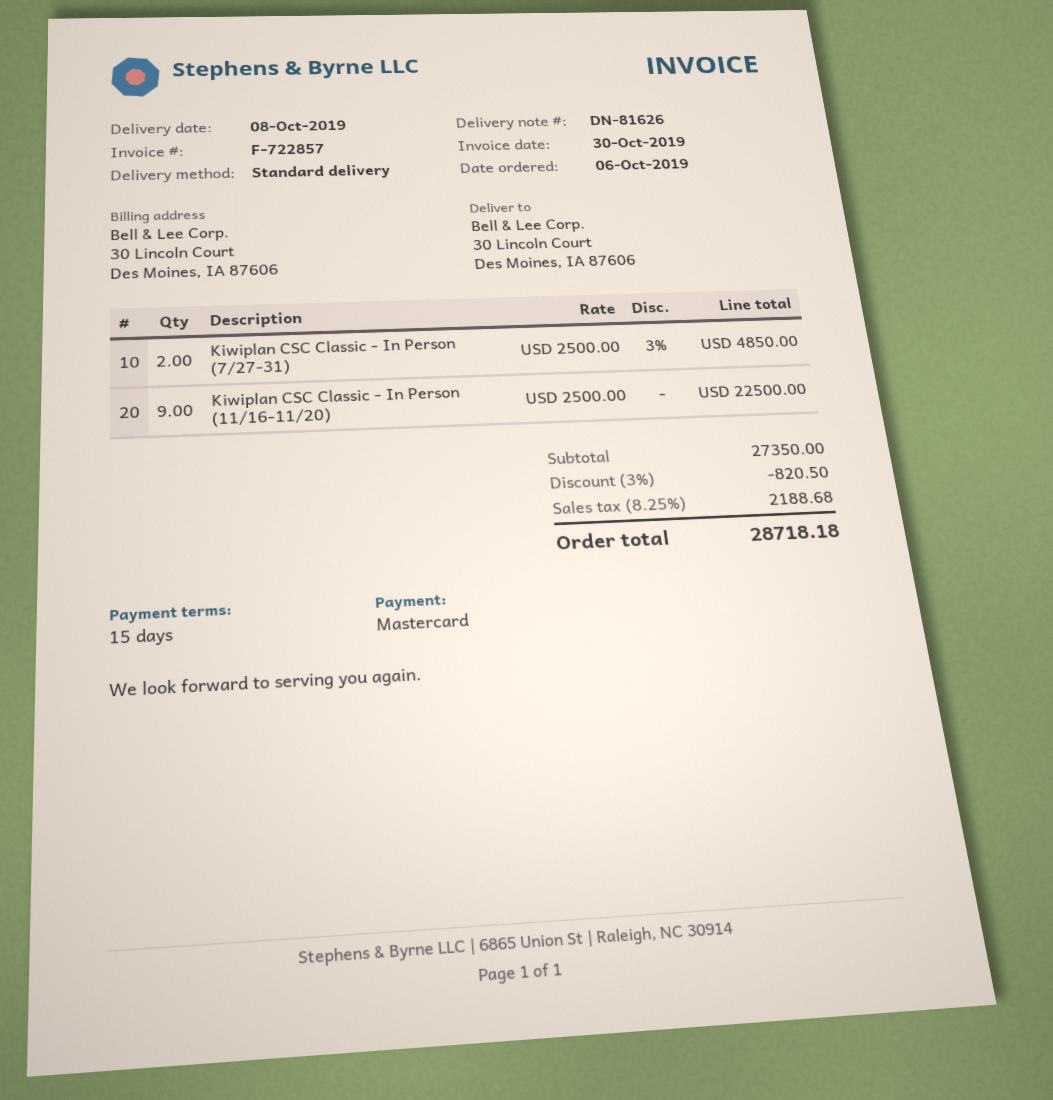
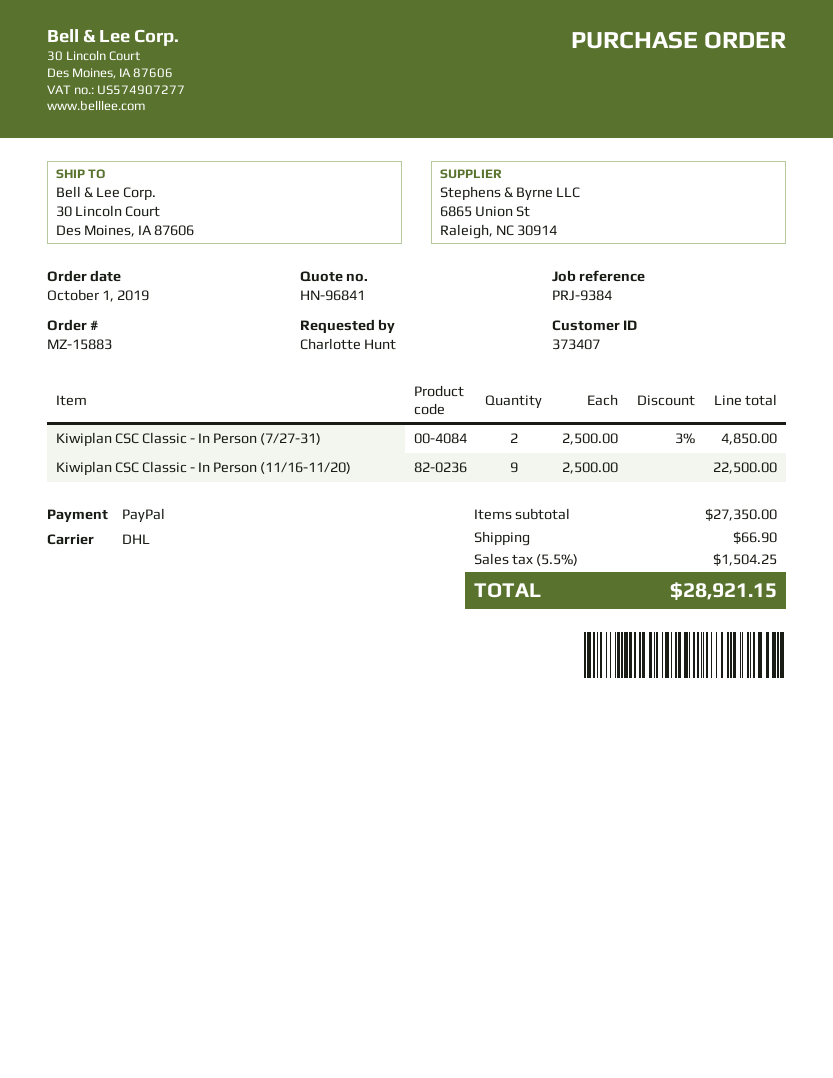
order date: 2019-10-06 -> 2019-10-01
payment method: Mastercard -> PayPal
shipping method: standard -> DHL
discount: 3% = 820.50 -> none
shipping: none -> 66.90
tax: 8.25% = 2188.68 -> 5.5% = 1504.25
total: 28718.18 -> 28921.15

